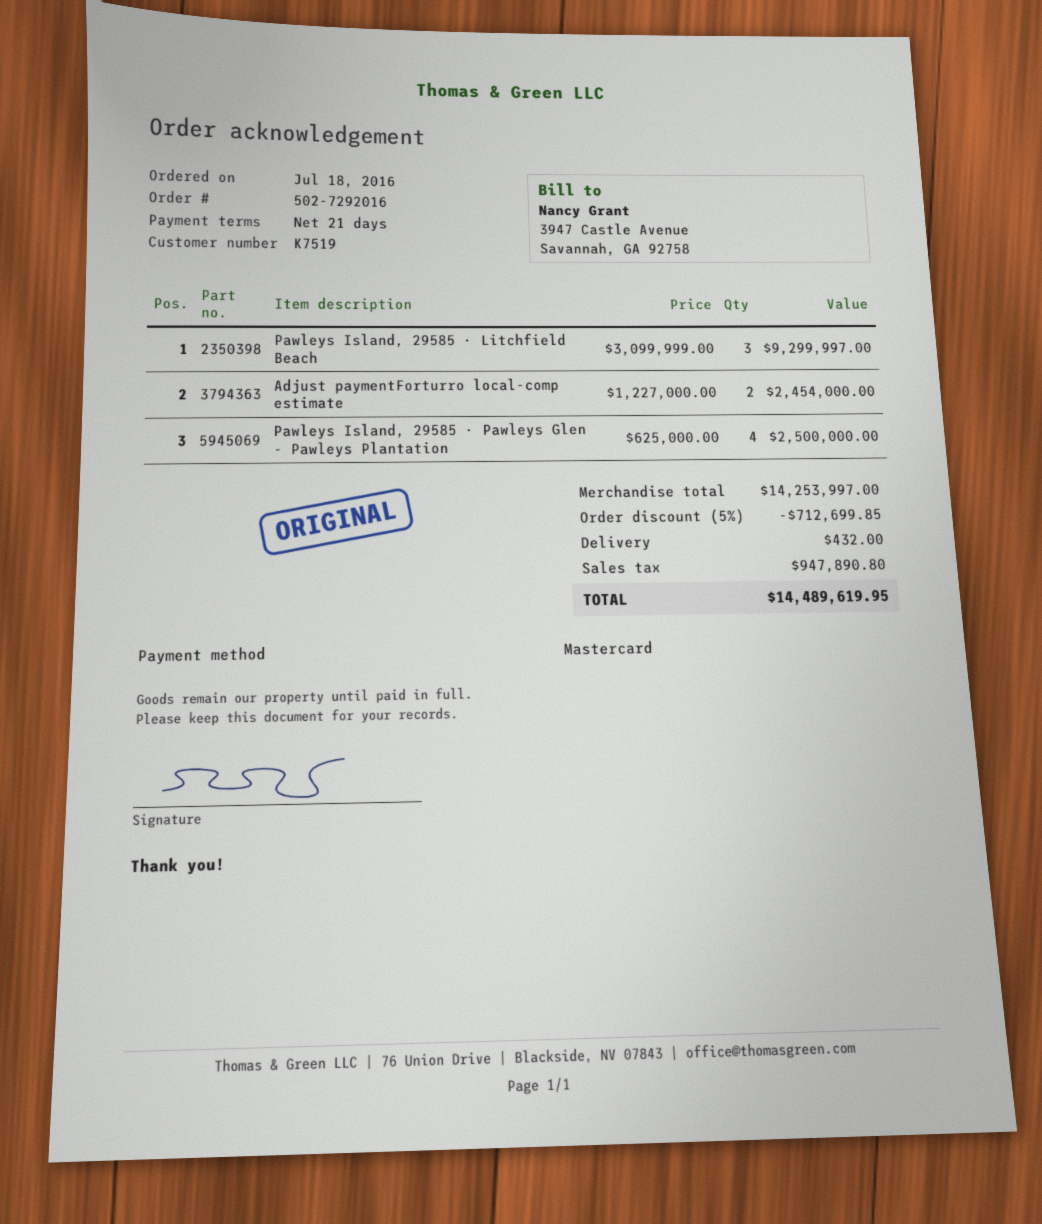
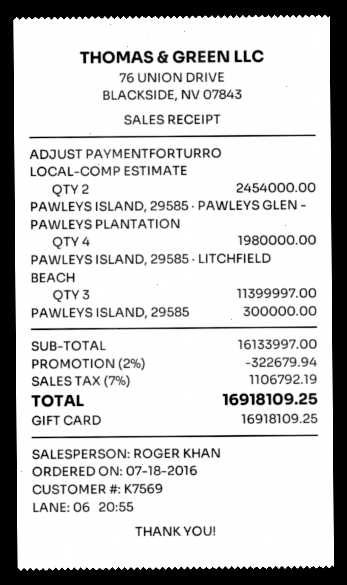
customer number: K7519 -> K7569
payment method: Mastercard -> gift card
Pawleys Island, 29585 · Litchfield Beach: 3 for 9299997.00 -> 3 for 11399997.00
Pawleys Island, 29585 · Pawleys Glen - Pawleys Plantation: 4 for 2500000.00 -> 4 for 1980000.00
PAWLEYS ISLAND, 29585: none -> 1 for 300000.00
subtotal: 14253997.00 -> 16133997.00
discount: 5% = 712699.85 -> 2% = 322679.94
shipping: 432.00 -> none
tax: 947890.80 -> 1106792.19
total: 14489619.95 -> 16918109.25

